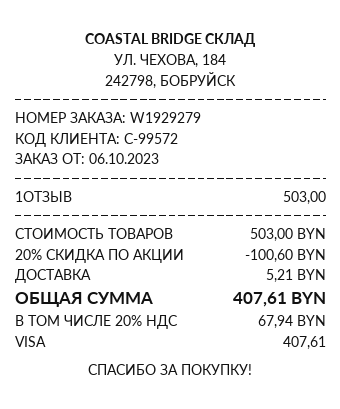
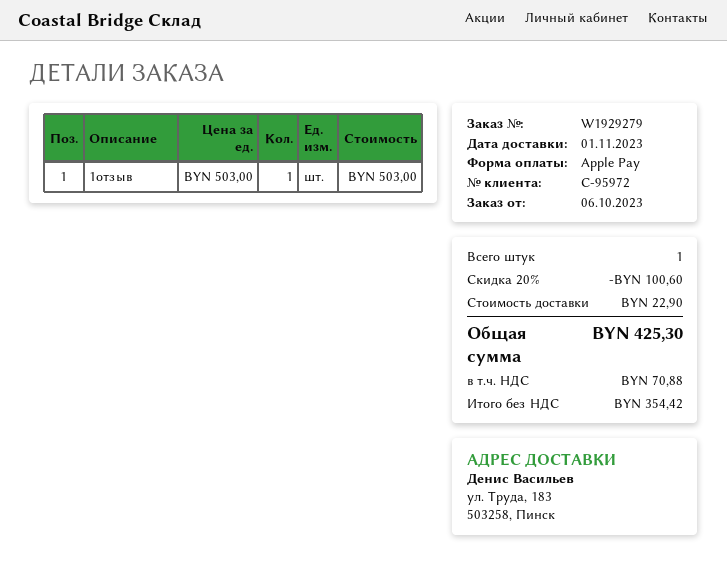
customer number: C-99572 -> C-95972
payment method: Visa -> Apple Pay
shipping: 5.21 -> 22.90
tax: 67.94 -> 70.88
total: 407.61 -> 425.30

